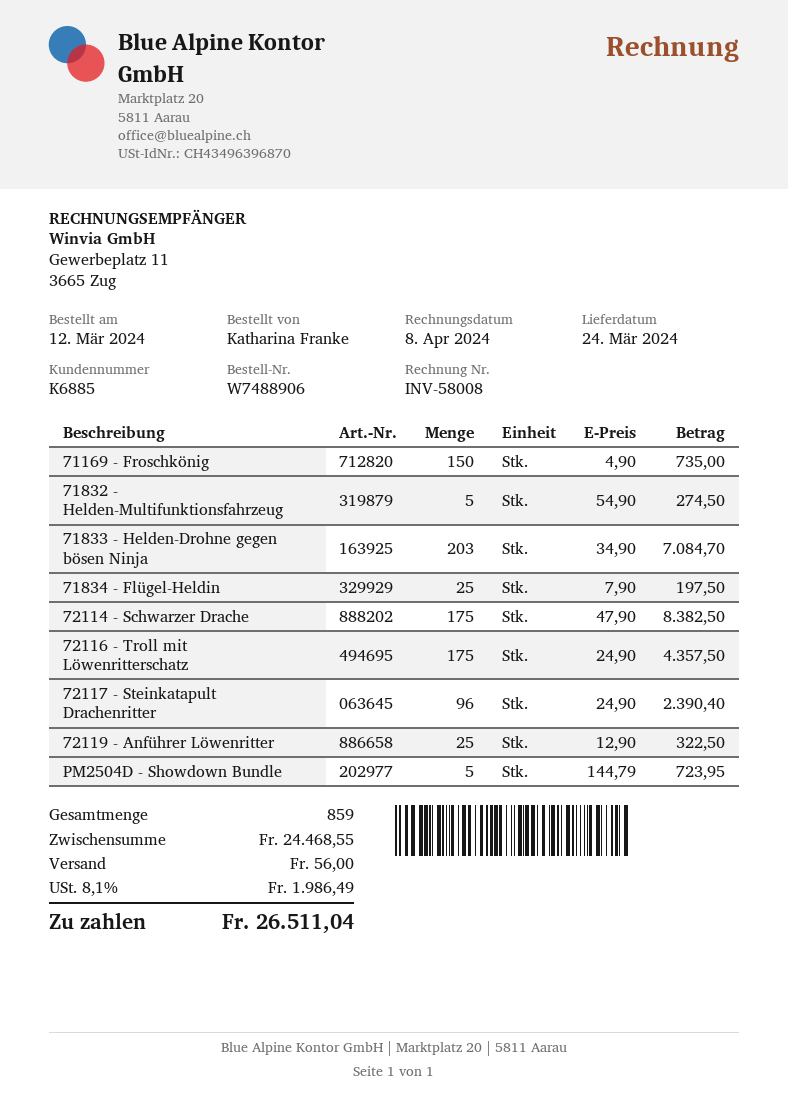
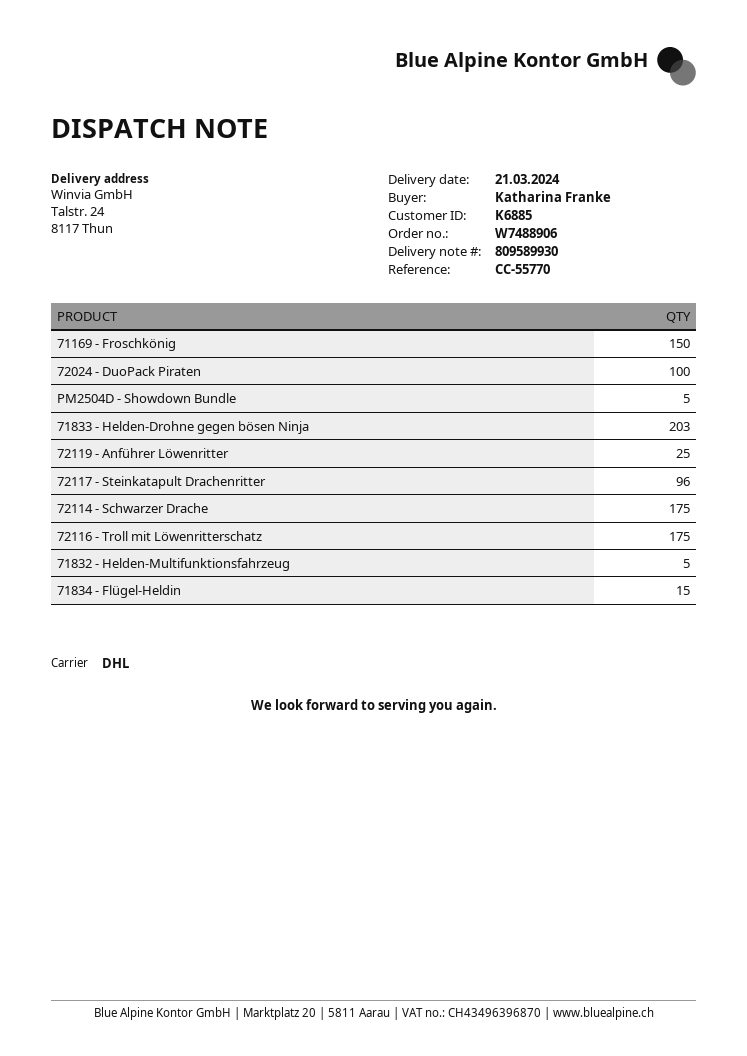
delivery date: 2024-03-24 -> 2024-03-21
71834 - Flügel-Heldin: 25 -> 15
72024 - DuoPack Piraten: none -> 100

